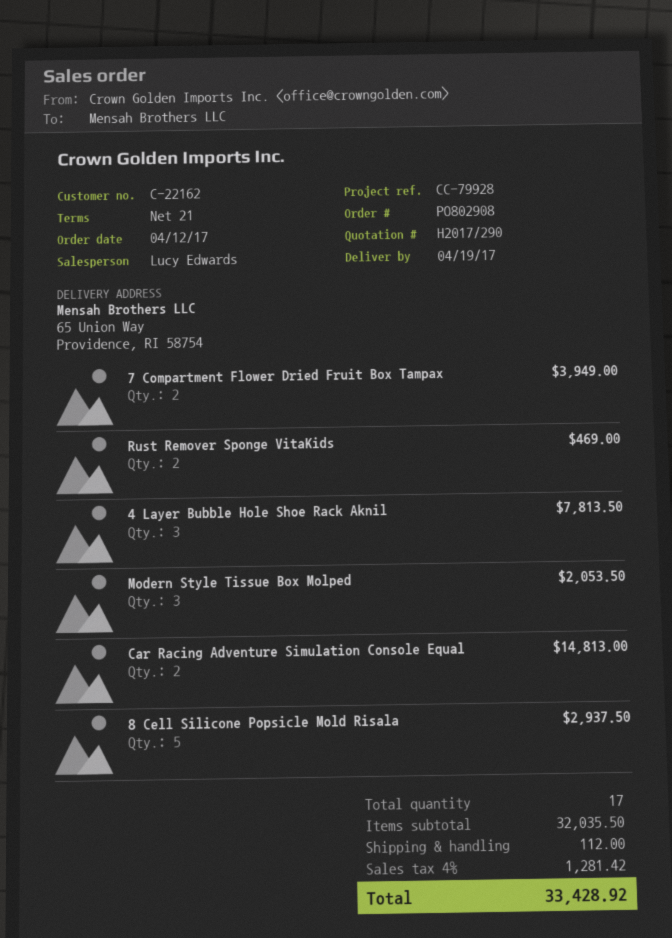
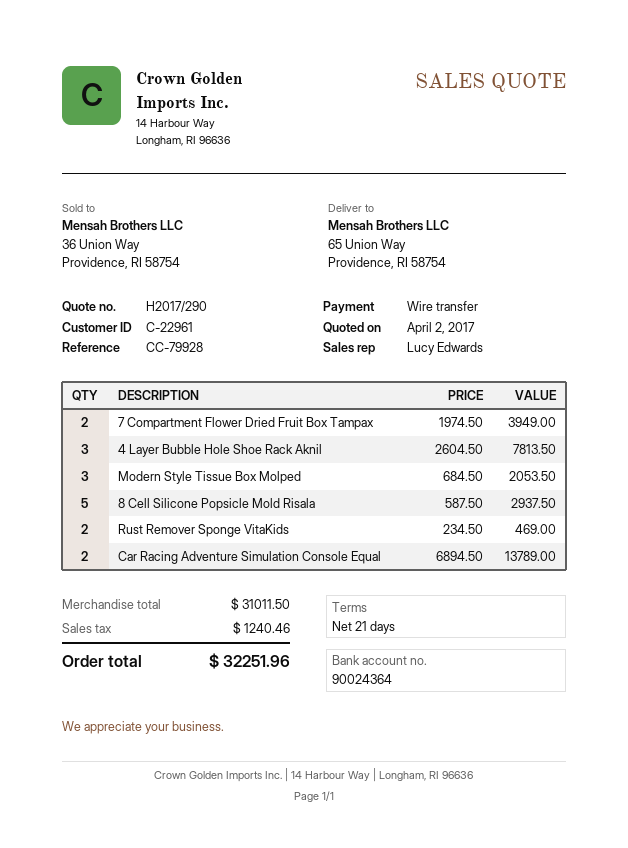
customer number: C-22162 -> C-22961
Car Racing Adventure Simulation Console Equal: 2 for 14813.00 -> 2 for 13789.00
subtotal: 32035.50 -> 31011.50
shipping: 112.00 -> none
tax: 1281.42 -> 1240.46
total: 33428.92 -> 32251.96

